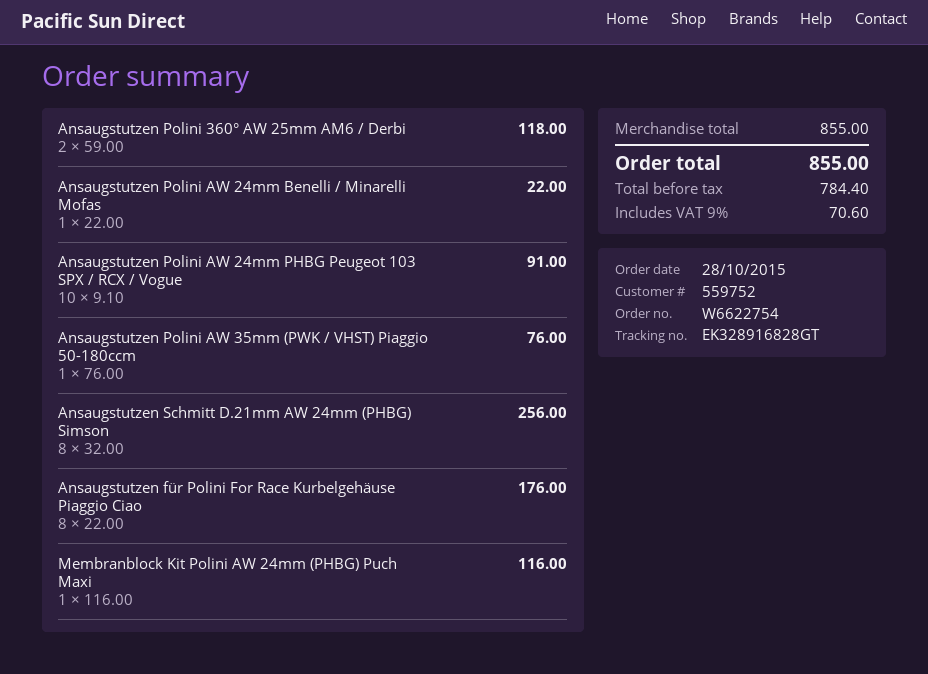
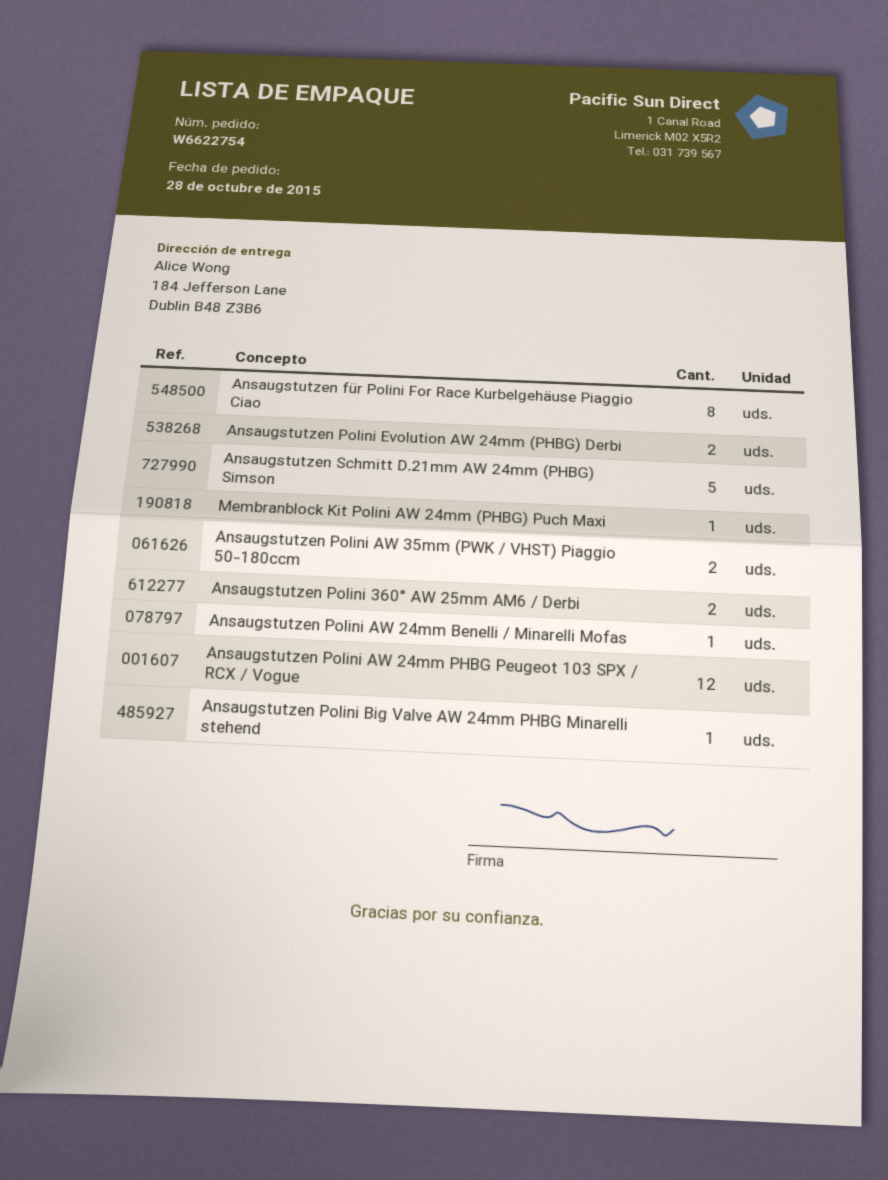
Ansaugstutzen Polini AW 24mm PHBG Peugeot 103 SPX / RCX / Vogue: 10 -> 12
Ansaugstutzen Polini AW 35mm (PWK / VHST) Piaggio 50-180ccm: 1 -> 2
Ansaugstutzen Schmitt D.21mm AW 24mm (PHBG) Simson: 8 -> 5
Ansaugstutzen Polini Evolution AW 24mm (PHBG) Derbi: none -> 2
Ansaugstutzen Polini Big Valve AW 24mm PHBG Minarelli stehend: none -> 1

